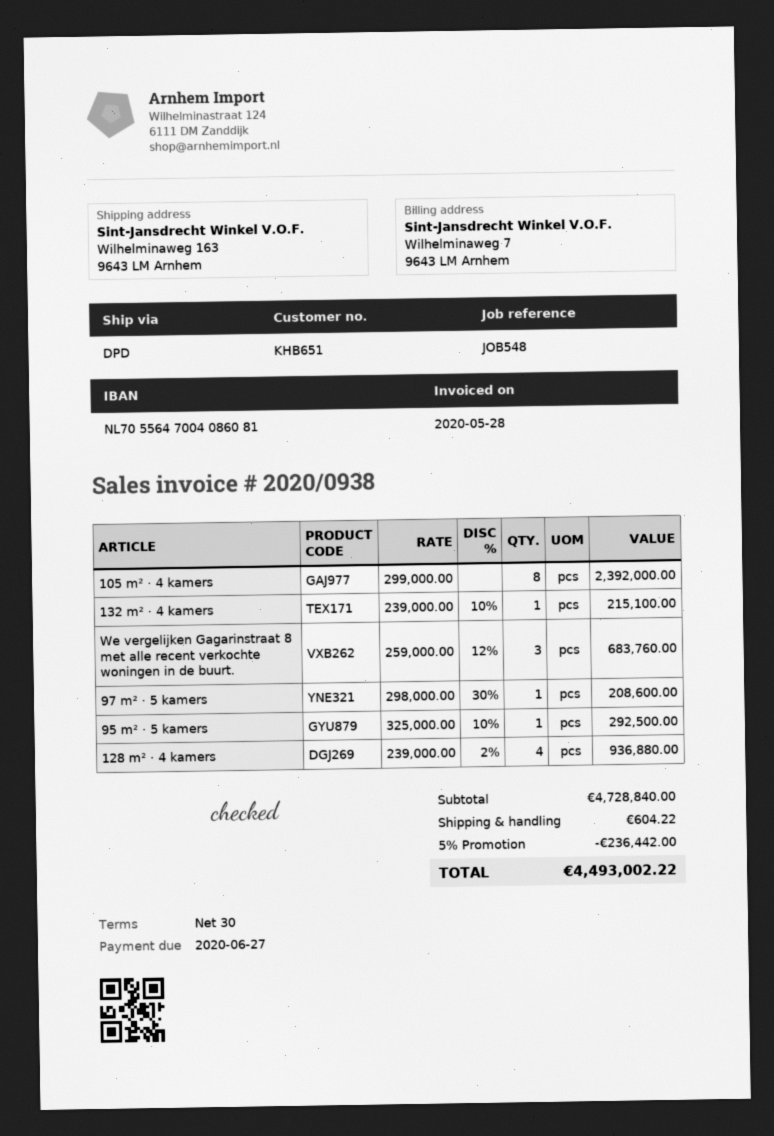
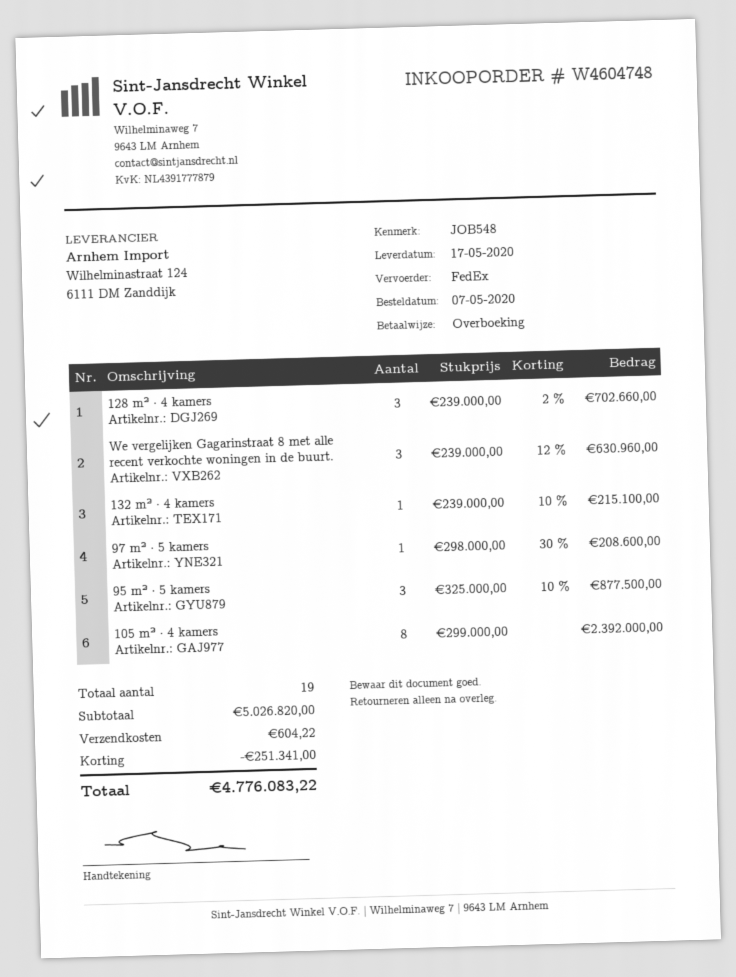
shipping method: DPD -> FedEx
We vergelijken Gagarinstraat 8 met alle recent verkochte woningen in de buurt.: 3 x 259000.00 - 12% = 683760.00 -> 3 x 239000.00 - 12% = 630960.00
95 m² · 5 kamers: 1 x 325000.00 - 10% = 292500.00 -> 3 x 325000.00 - 10% = 877500.00
128 m² · 4 kamers: 4 x 239000.00 - 2% = 936880.00 -> 3 x 239000.00 - 2% = 702660.00
subtotal: 4728840.00 -> 5026820.00
discount: 236442.00 -> 251341.00
total: 4493002.22 -> 4776083.22

